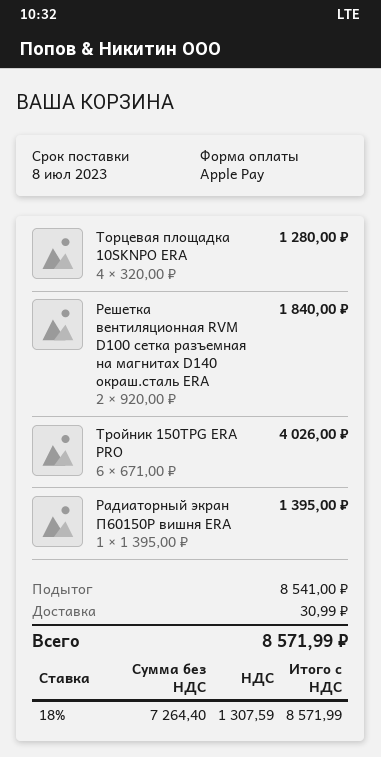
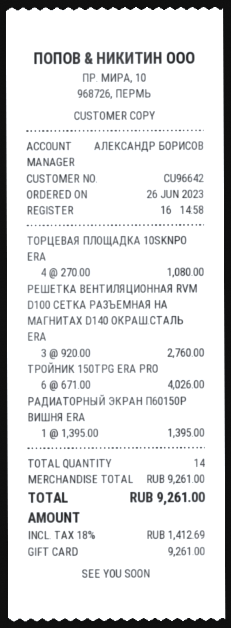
payment method: Apple Pay -> gift card
Торцевая площадка 10SKNPO ERA: 4 x 320.00 = 1280.00 -> 4 x 270.00 = 1080.00
Решетка вентиляционная RVM D100 сетка разъемная на магнитах D140 окраш.сталь ERA: 2 x 920.00 = 1840.00 -> 3 x 920.00 = 2760.00
subtotal: 8541.00 -> 9261.00
shipping: 30.99 -> none
tax: 18% = 1307.59 -> 18% = 1412.69
total: 8571.99 -> 9261.00

